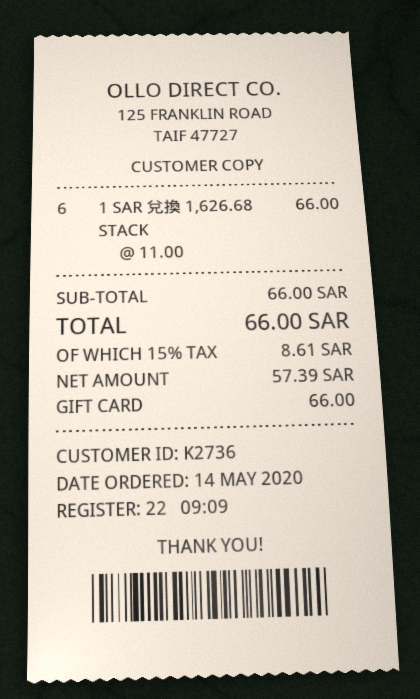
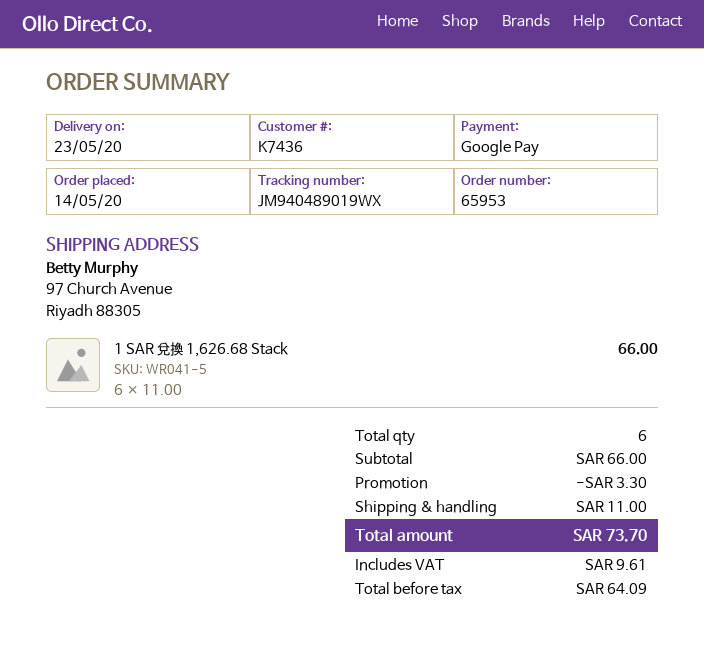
customer number: K2736 -> K7436
payment method: gift card -> Google Pay
discount: none -> 3.30
shipping: none -> 11.00
net: 57.39 -> 64.09
tax: 8.61 -> 9.61
total: 66.00 -> 73.70

